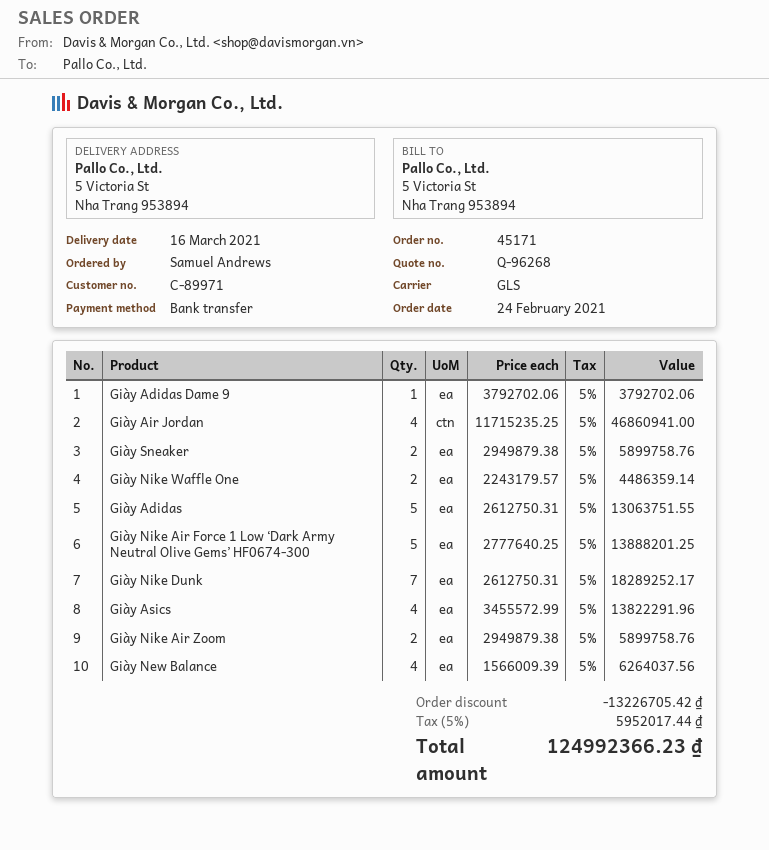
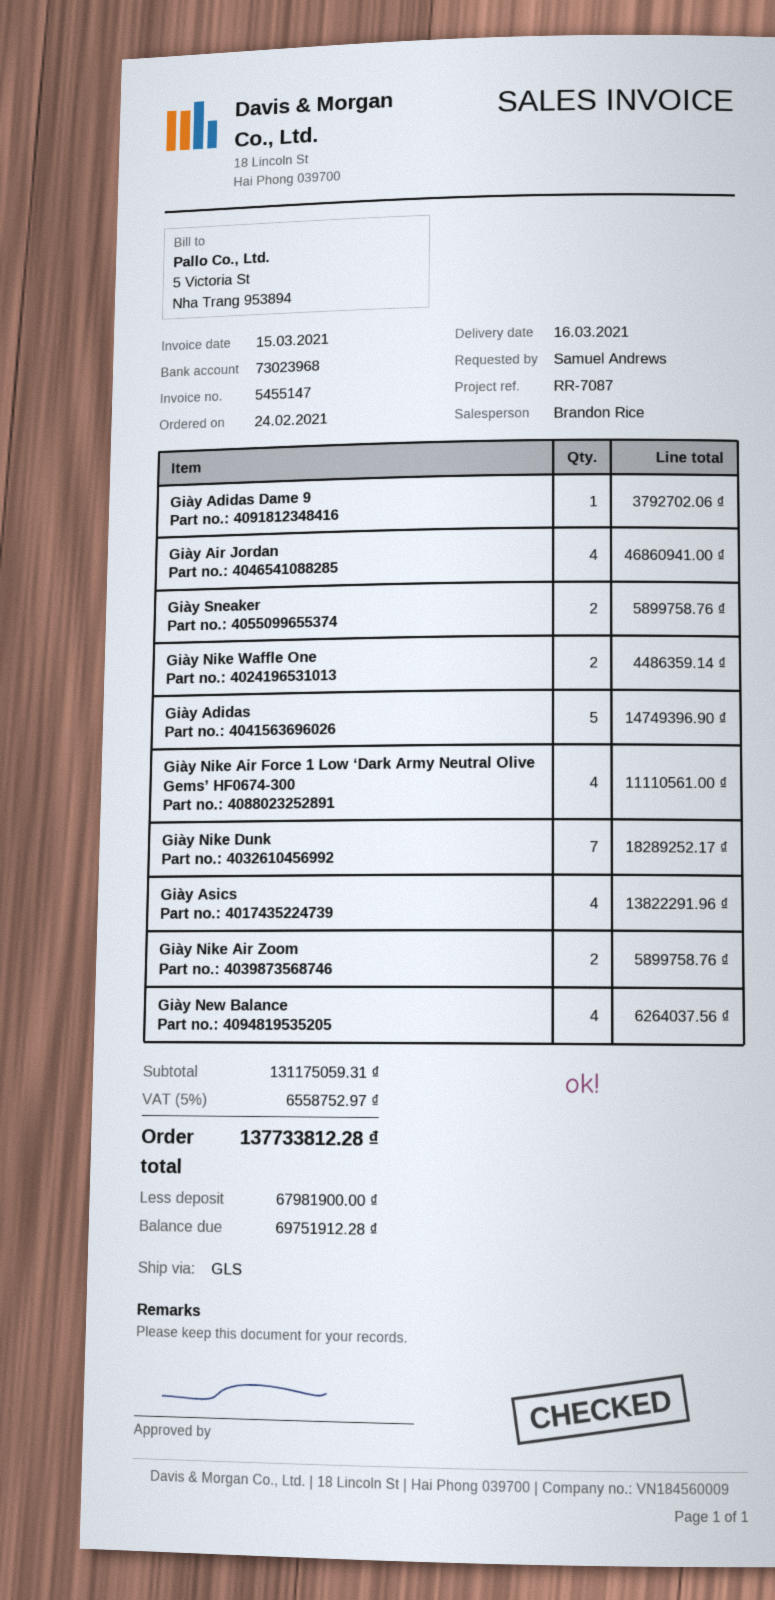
Giày Adidas: 5 for 13063751.55 -> 5 for 14749396.90
Giày Nike Air Force 1 Low ‘Dark Army Neutral Olive Gems’ HF0674-300: 5 for 13888201.25 -> 4 for 11110561.00
discount: 13226705.42 -> none
tax: 5% = 5952017.44 -> 5% = 6558752.97
total: 124992366.23 -> 137733812.28

